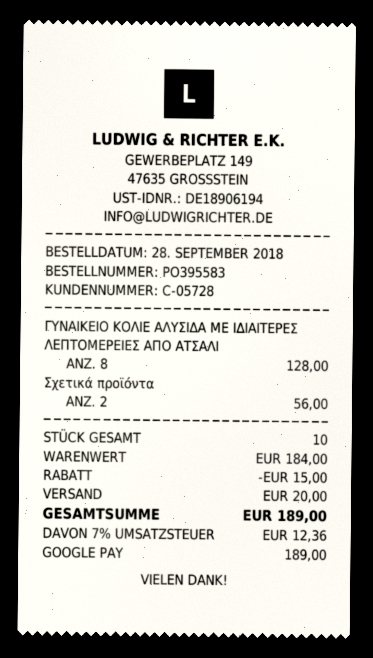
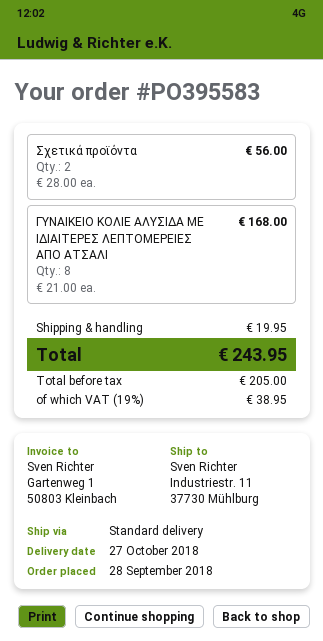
ΓΥΝΑΙΚΕΙΟ ΚΟΛΙΕ ΑΛΥΣΙΔΑ ΜΕ ΙΔΙΑΙΤΕΡΕΣ ΛΕΠΤΟΜΕΡΕΙΕΣ ΑΠΟ ΑΤΣΑΛΙ: 8 for 128.00 -> 8 for 168.00
discount: 15.00 -> none
shipping: 20.00 -> 19.95
tax: 7% = 12.36 -> 19% = 38.95
total: 189.00 -> 243.95

